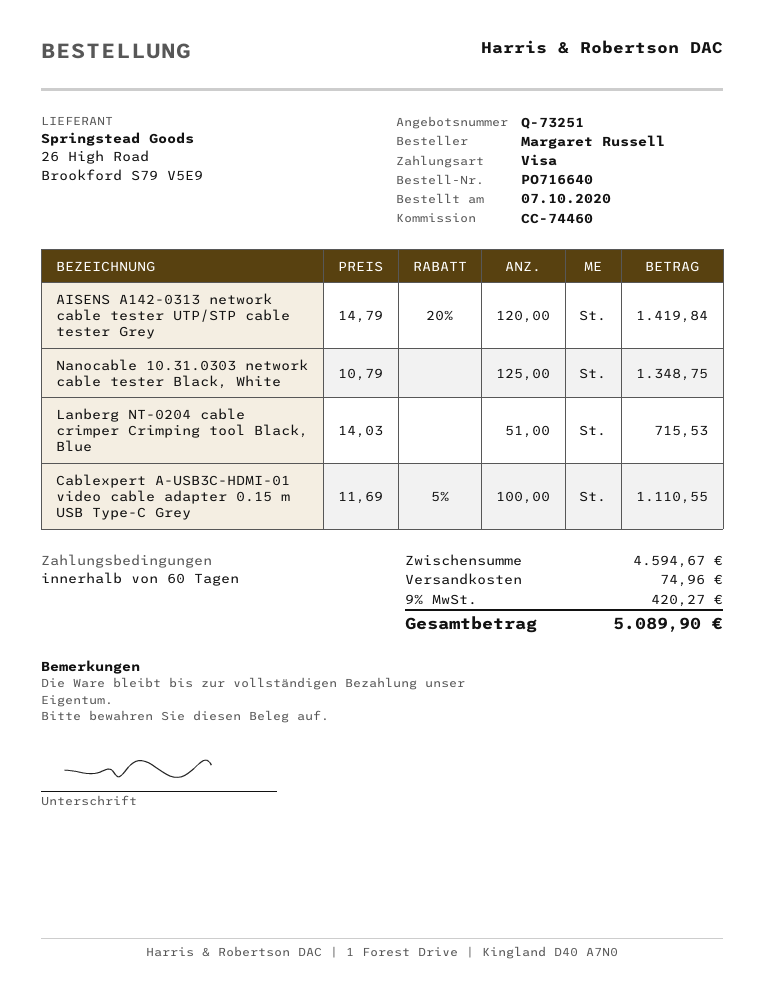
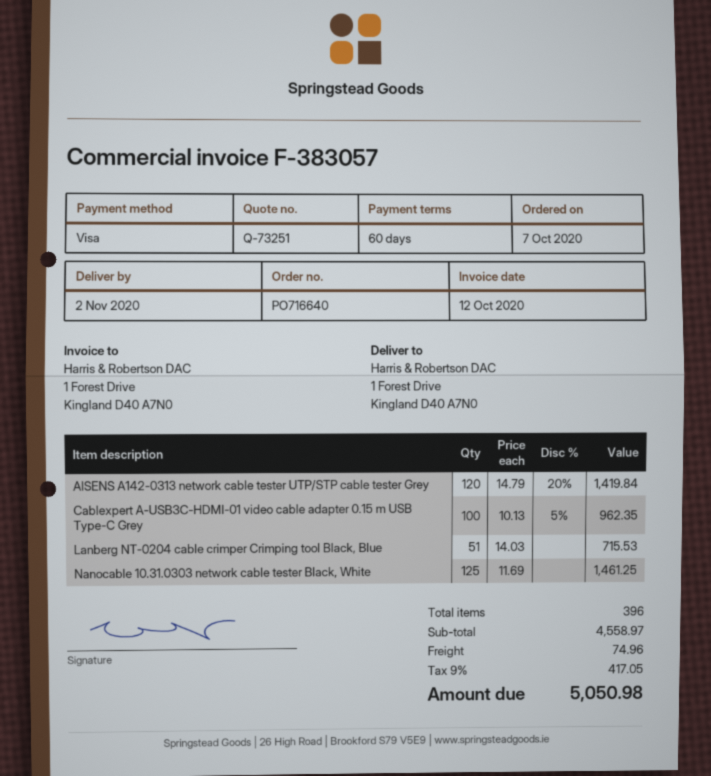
Nanocable 10.31.0303 network cable tester Black, White: 125 x 10.79 = 1348.75 -> 125 x 11.69 = 1461.25
Cablexpert A-USB3C-HDMI-01 video cable adapter 0.15 m USB Type-C Grey: 100 x 11.69 - 5% = 1110.55 -> 100 x 10.13 - 5% = 962.35
subtotal: 4594.67 -> 4558.97
tax: 9% = 420.27 -> 9% = 417.05
total: 5089.90 -> 5050.98

